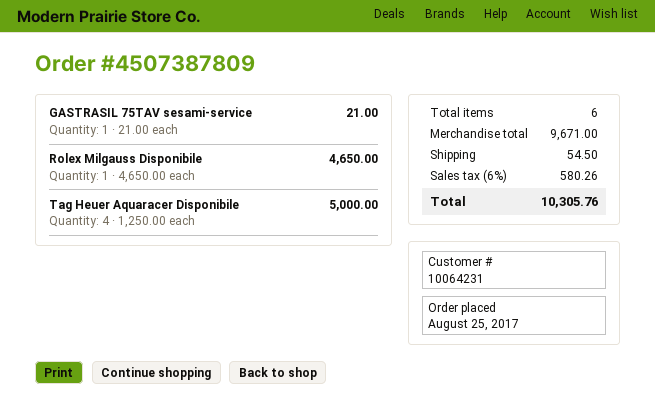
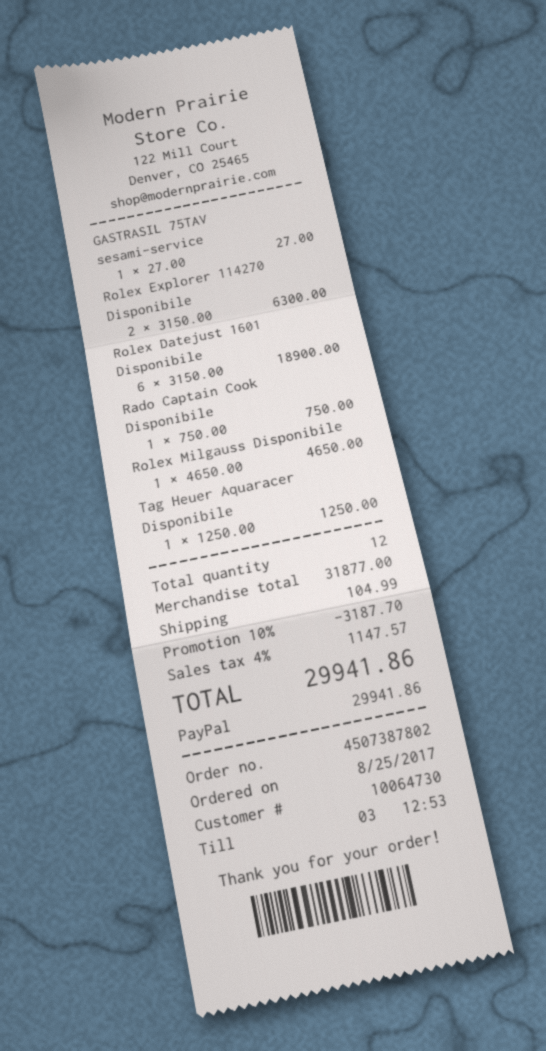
order number: 4507387809 -> 4507387802
customer number: 10064231 -> 10064730
GASTRASIL 75TAV sesami-service: 1 x 21.00 = 21.00 -> 1 x 27.00 = 27.00
Tag Heuer Aquaracer Disponibile: 4 x 1250.00 = 5000.00 -> 1 x 1250.00 = 1250.00
Rolex Explorer 114270 Disponibile: none -> 2 x 3150.00 = 6300.00
Rolex Datejust 1601 Disponibile: none -> 6 x 3150.00 = 18900.00
Rado Captain Cook Disponibile: none -> 1 x 750.00 = 750.00
total quantity: 6 -> 12
subtotal: 9671.00 -> 31877.00
discount: none -> 10% = 3187.70
shipping: 54.50 -> 104.99
tax: 6% = 580.26 -> 4% = 1147.57
total: 10305.76 -> 29941.86

